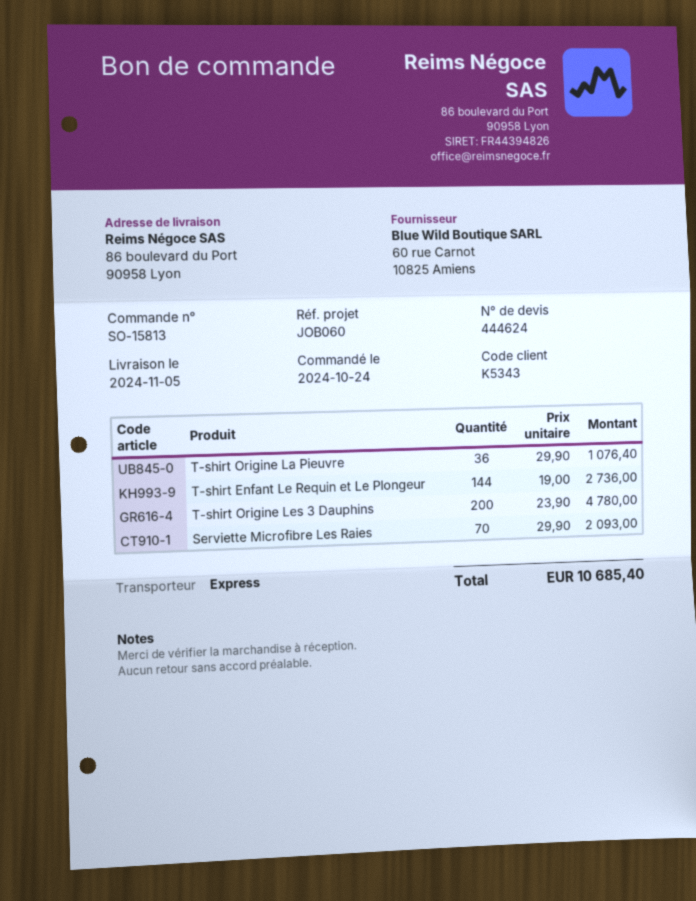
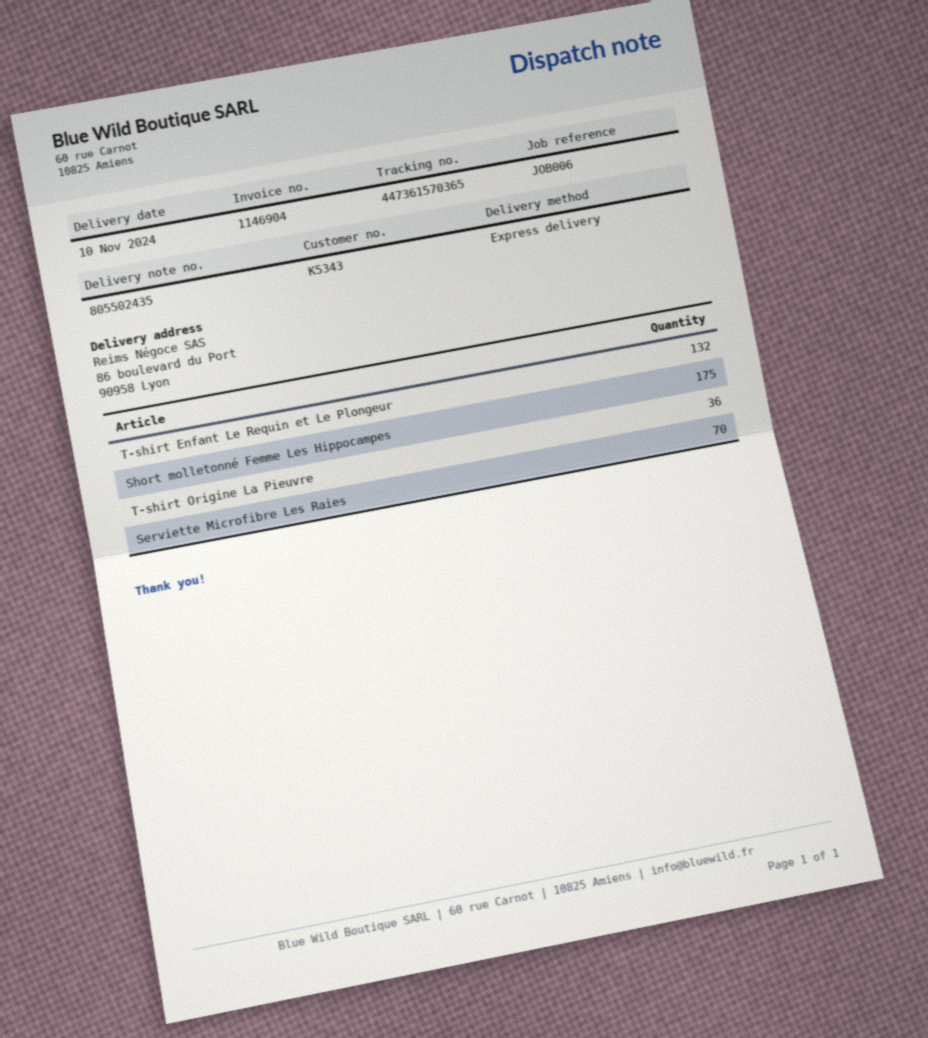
delivery date: 2024-11-05 -> 2024-11-10
reference: JOB060 -> JOB006
T-shirt Enfant Le Requin et Le Plongeur: 144 -> 132
T-shirt Origine Les 3 Dauphins: 200 -> none
Short molletonné Femme Les Hippocampes: none -> 175

